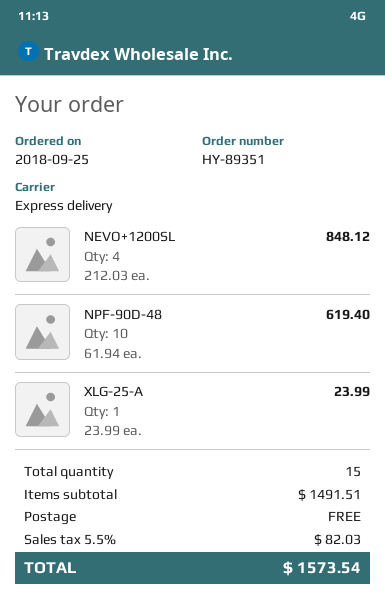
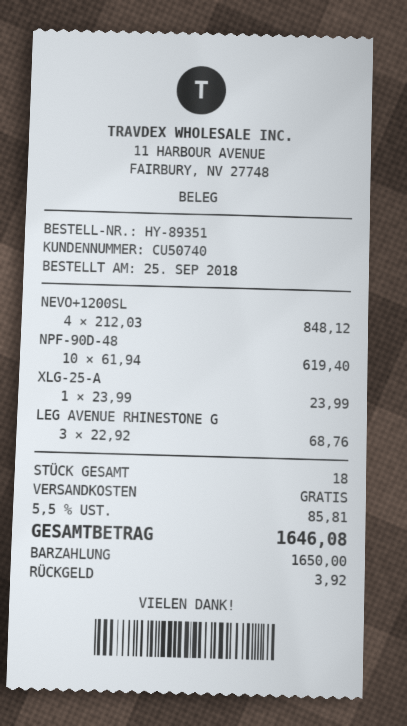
LEG AVENUE RHINESTONE G: none -> 3 x 22.92 = 68.76
total quantity: 15 -> 18
tax: 5.5% = 82.03 -> 5.5% = 85.81
total: 1573.54 -> 1646.08

